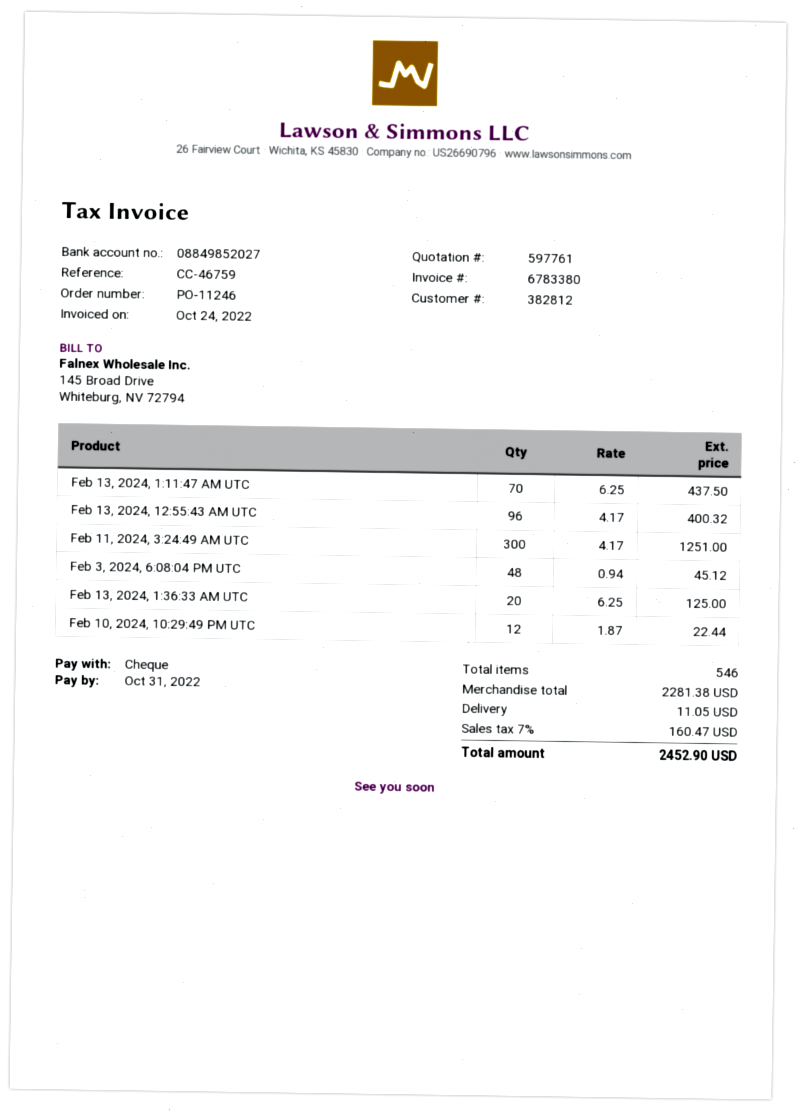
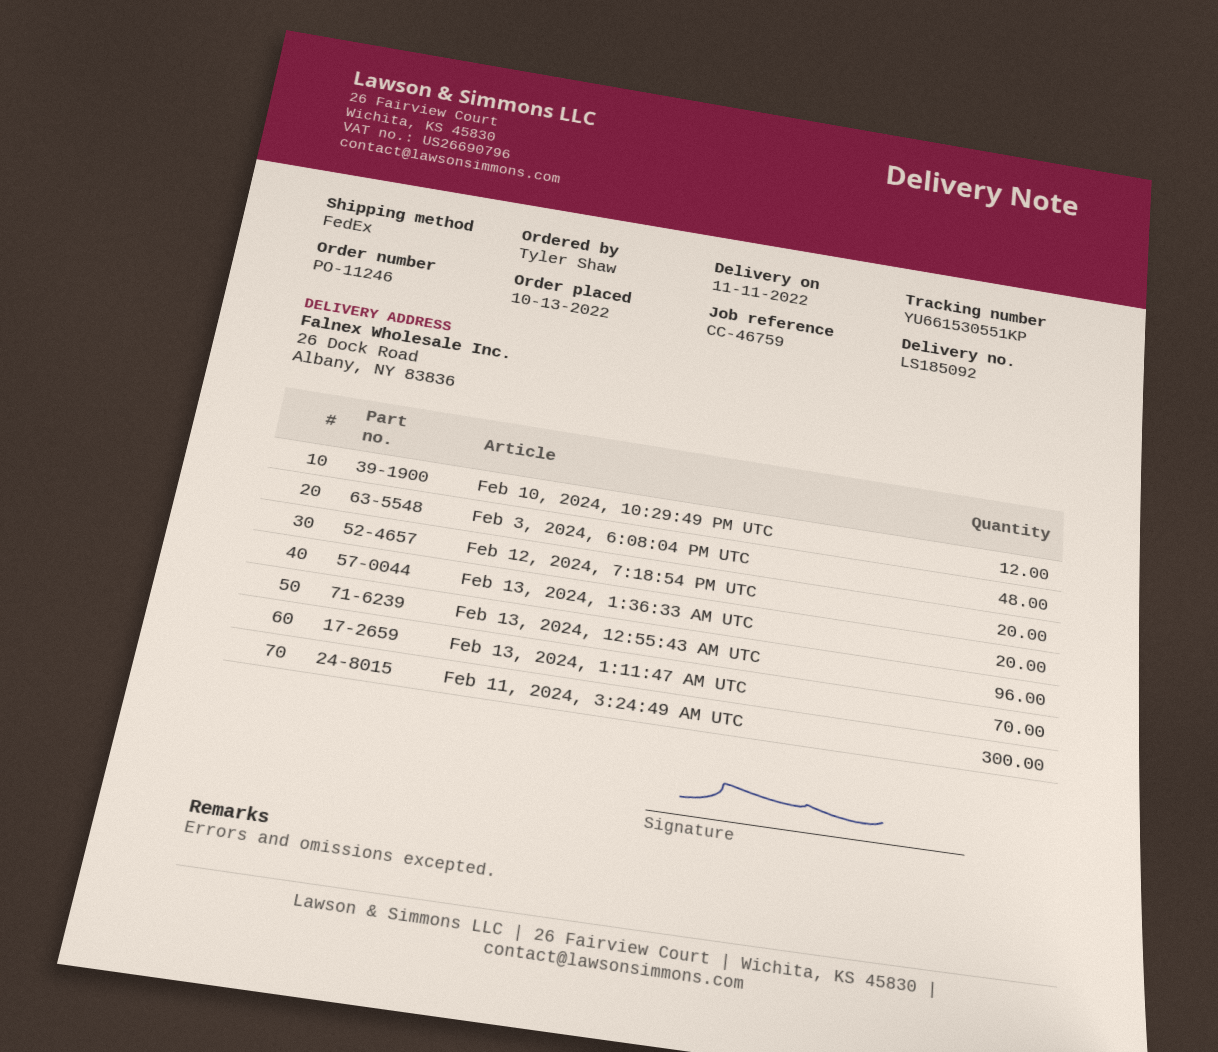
Feb 12, 2024, 7:18:54 PM UTC: none -> 20

